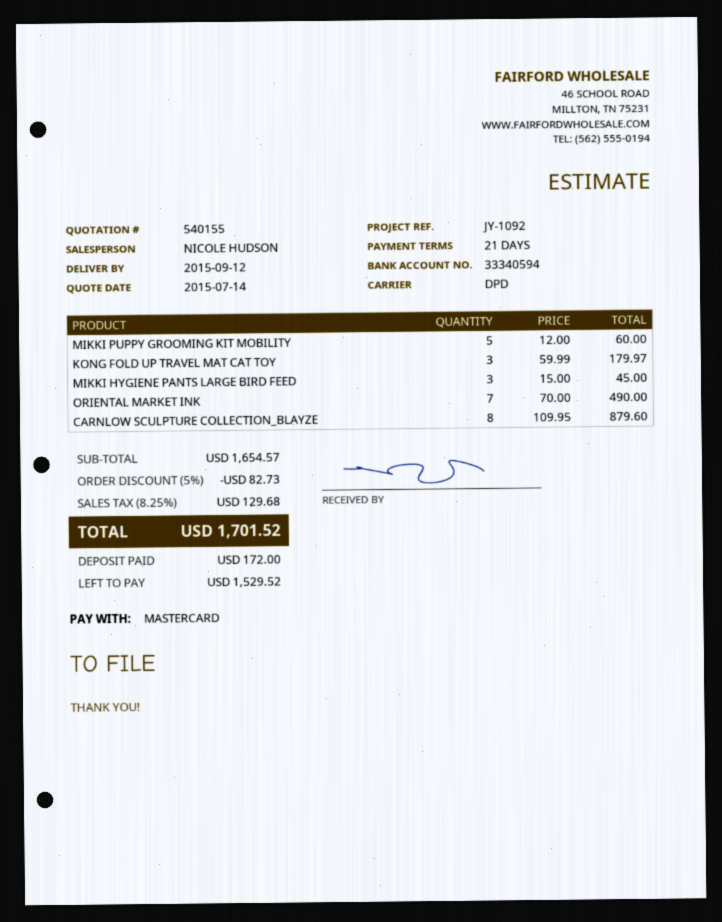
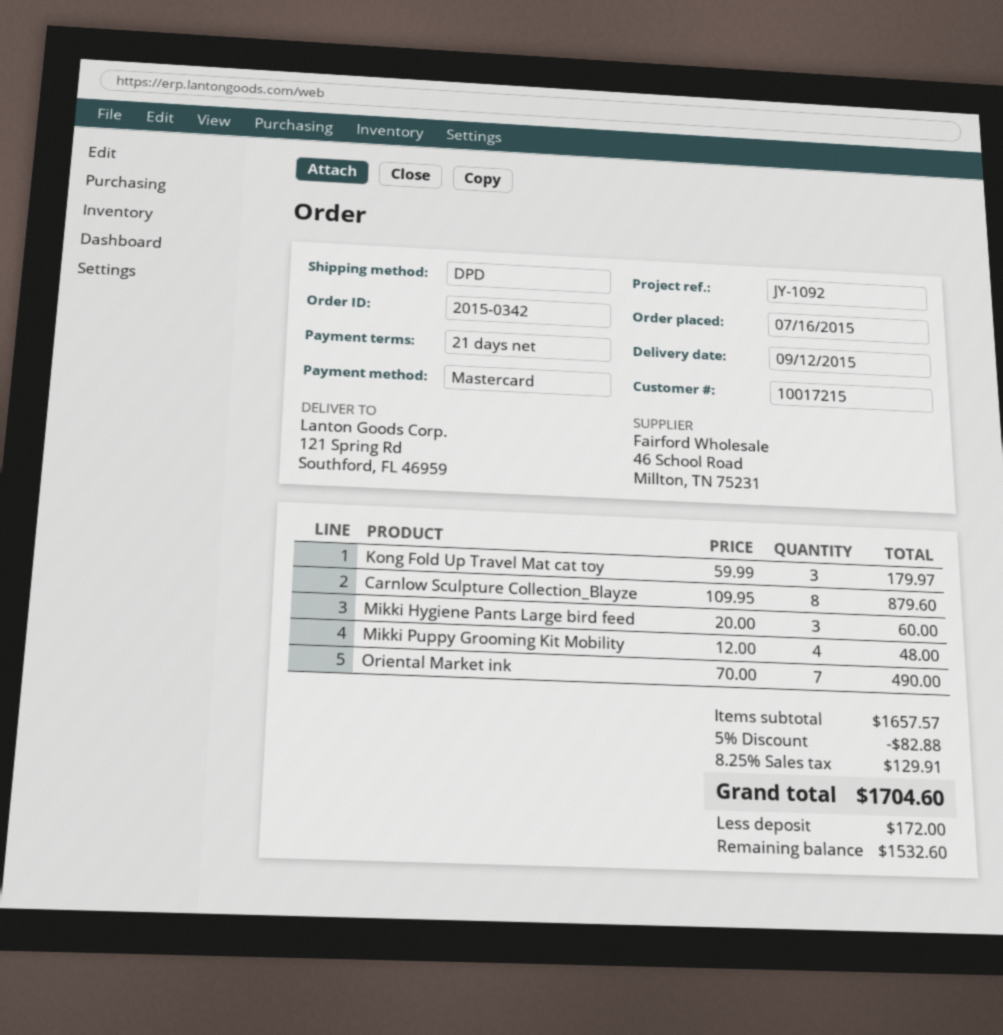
MIKKI PUPPY GROOMING KIT MOBILITY: 5 x 12.00 = 60.00 -> 4 x 12.00 = 48.00
MIKKI HYGIENE PANTS LARGE BIRD FEED: 3 x 15.00 = 45.00 -> 3 x 20.00 = 60.00
subtotal: 1654.57 -> 1657.57
discount: 5% = 82.73 -> 5% = 82.88
tax: 8.25% = 129.68 -> 8.25% = 129.91
total: 1701.52 -> 1704.60
balance: 1529.52 -> 1532.60

